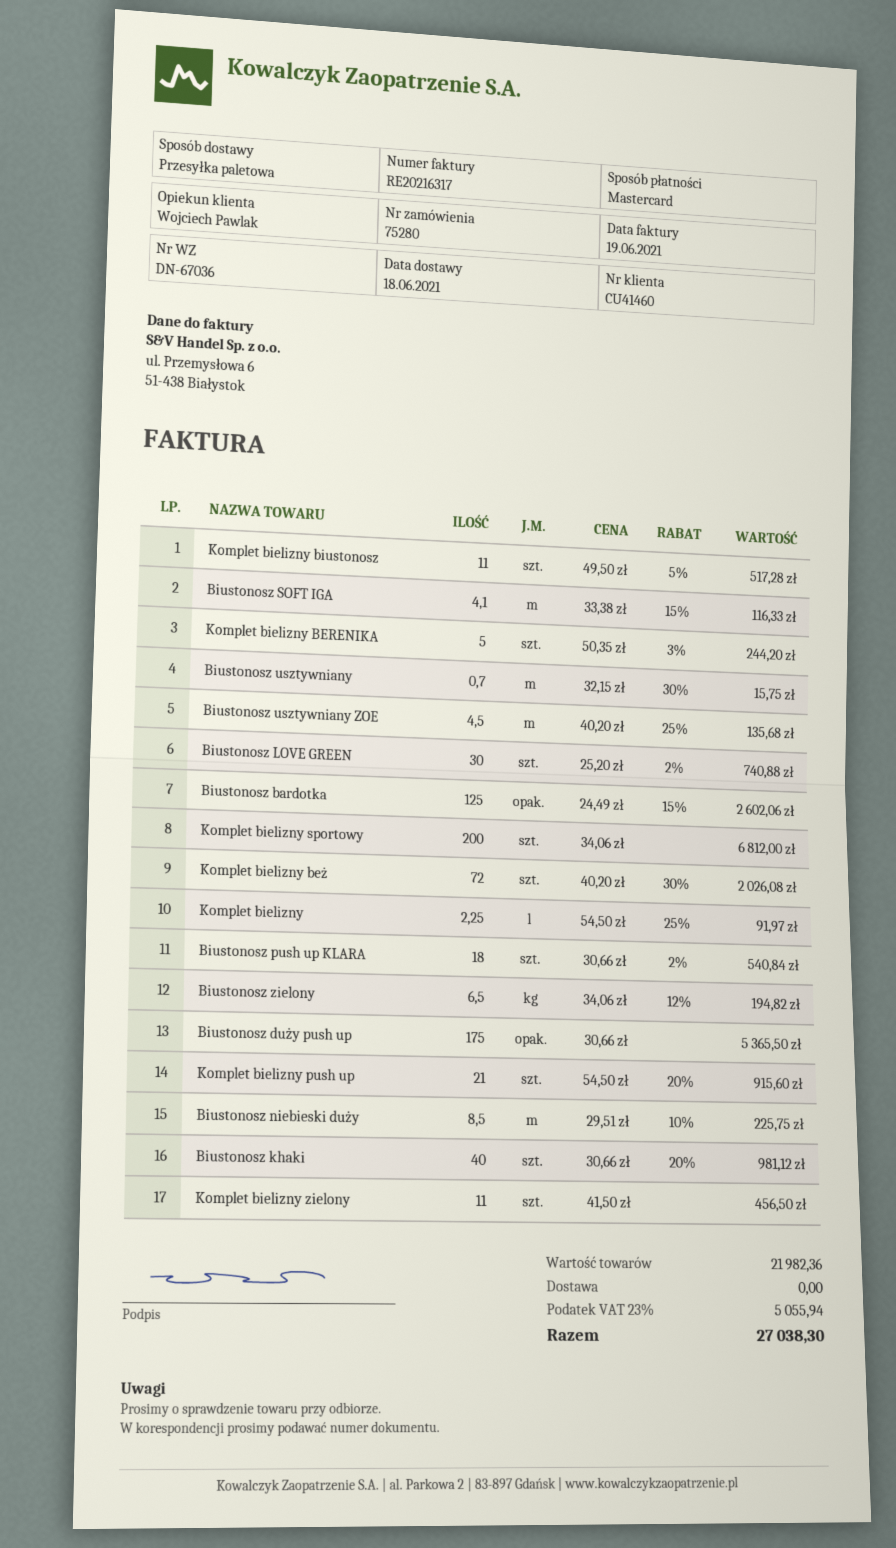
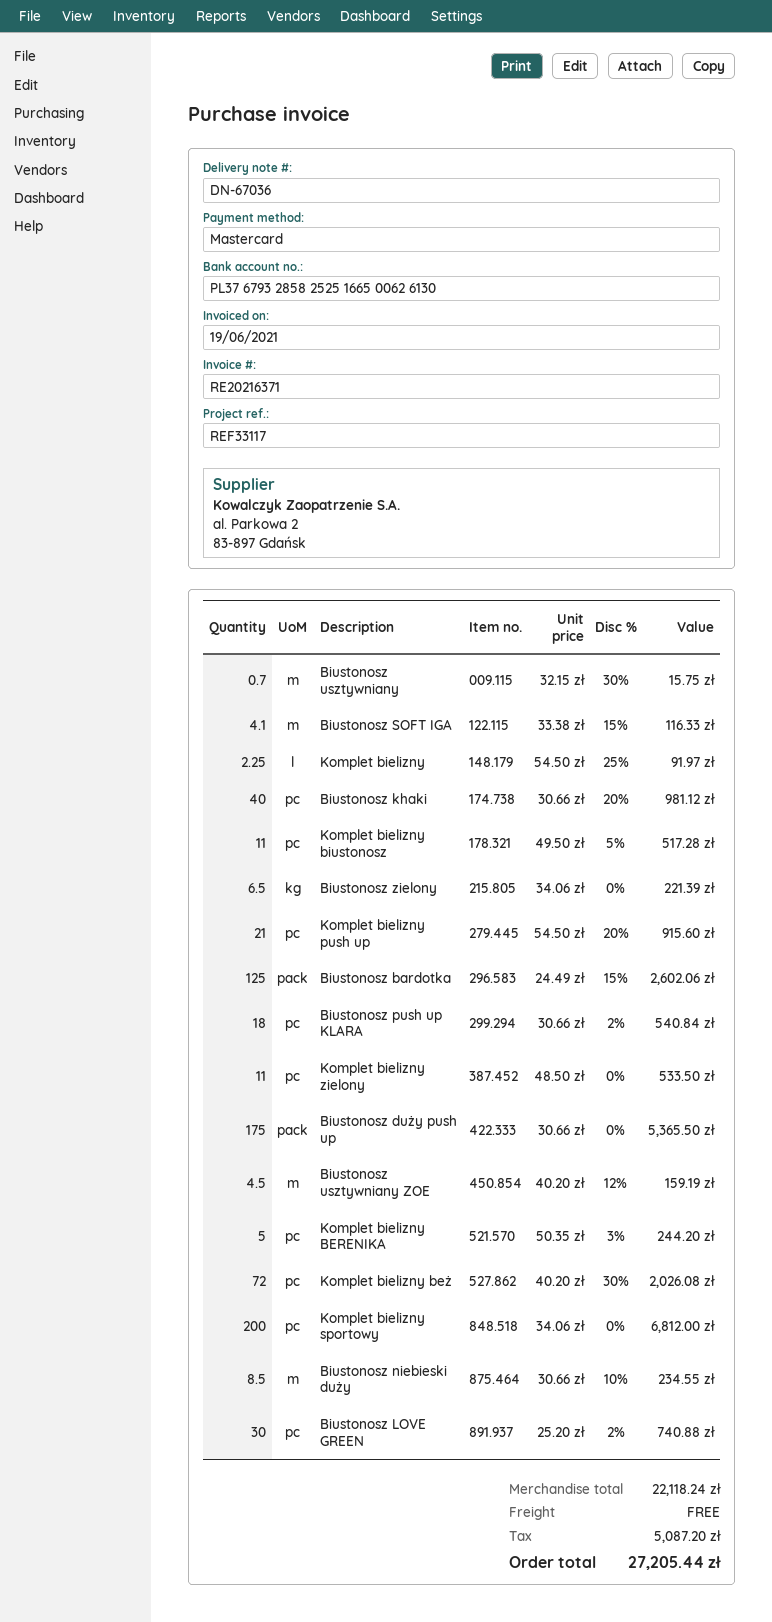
invoice number: RE20216317 -> RE20216371
Biustonosz usztywniany ZOE: 4.5 x 40.20 - 25% = 135.68 -> 4.5 x 40.20 - 12% = 159.19
Biustonosz zielony: 6.5 x 34.06 - 12% = 194.82 -> 6.5 x 34.06 = 221.39
Biustonosz niebieski duży: 8.5 x 29.51 - 10% = 225.75 -> 8.5 x 30.66 - 10% = 234.55
Komplet bielizny zielony: 11 x 41.50 = 456.50 -> 11 x 48.50 = 533.50
subtotal: 21982.36 -> 22118.24
tax: 5055.94 -> 5087.20
total: 27038.30 -> 27205.44

